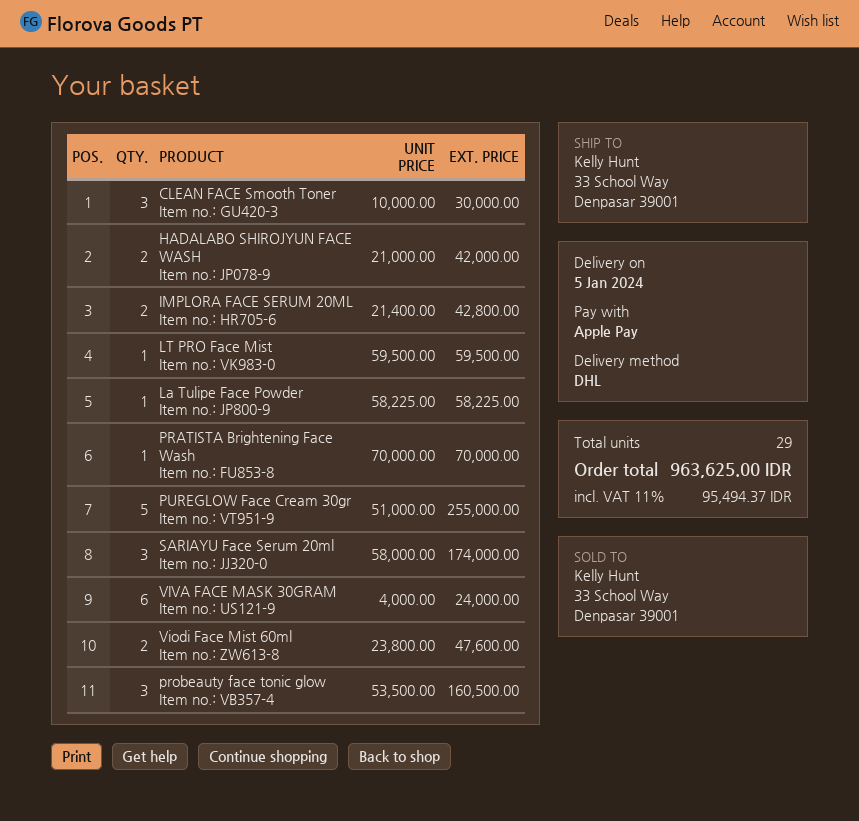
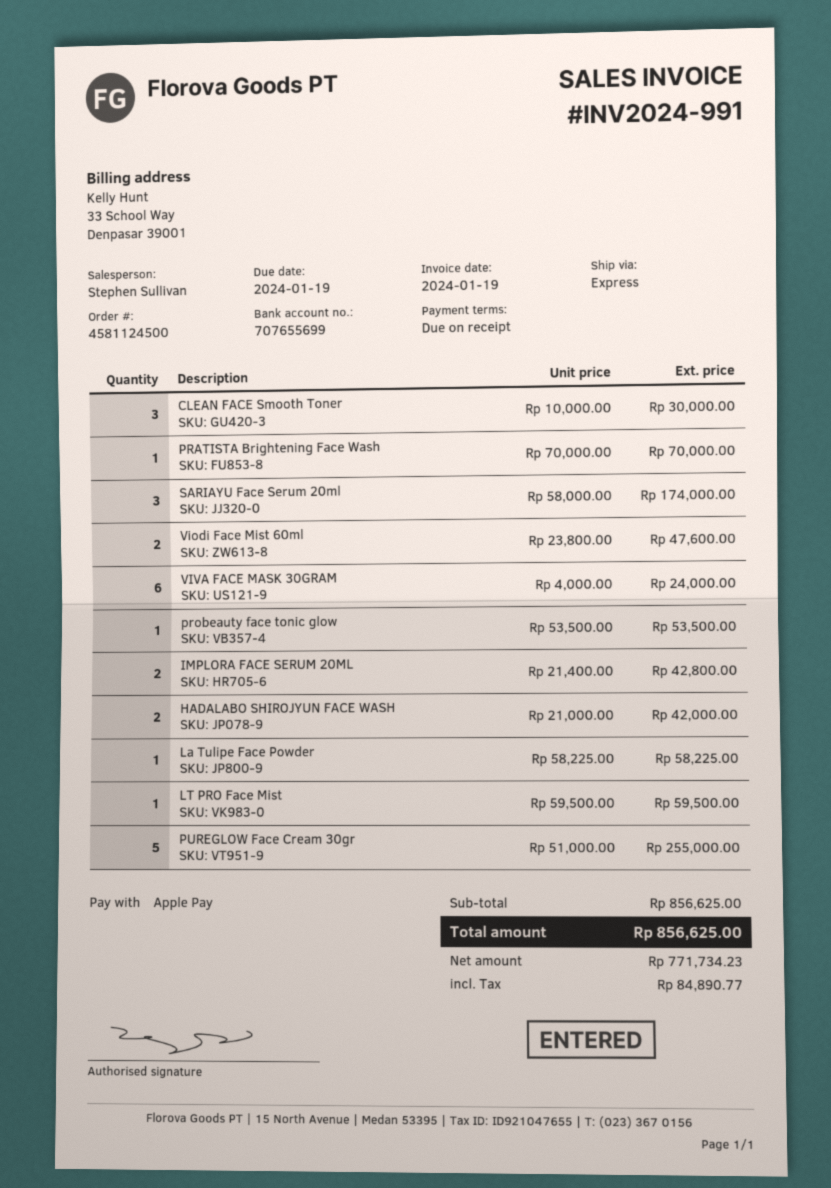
shipping method: DHL -> express
probeauty face tonic glow: 3 x 53500.00 = 160500.00 -> 1 x 53500.00 = 53500.00
tax: 95494.37 -> 84890.77
total: 963625.00 -> 856625.00

